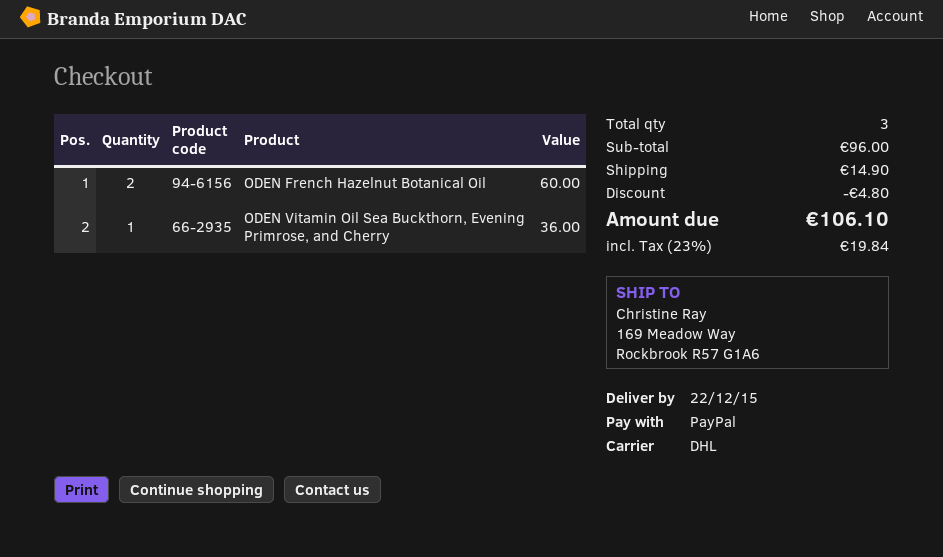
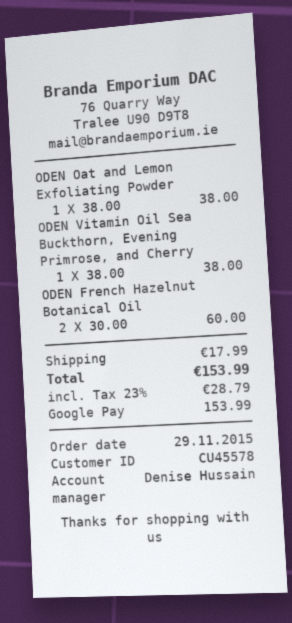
payment method: PayPal -> Google Pay
ODEN Vitamin Oil Sea Buckthorn, Evening Primrose, and Cherry: 1 for 36.00 -> 1 for 38.00
ODEN Oat and Lemon Exfoliating Powder: none -> 1 for 38.00
discount: 4.80 -> none
shipping: 14.90 -> 17.99
tax: 23% = 19.84 -> 23% = 28.79
total: 106.10 -> 153.99

